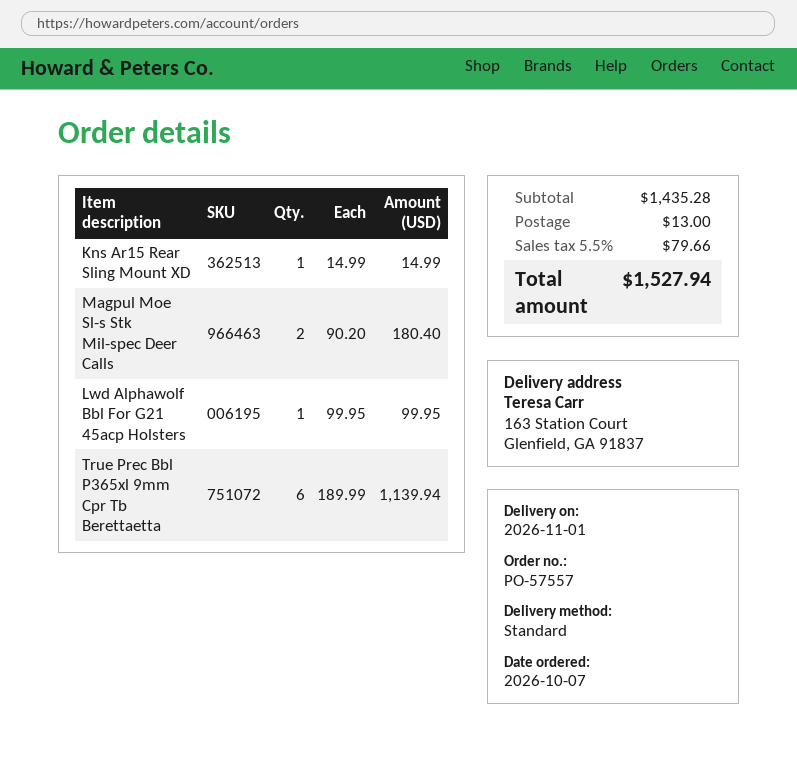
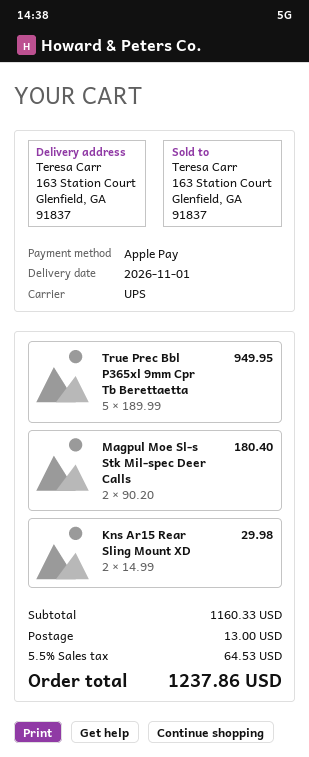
shipping method: standard -> UPS
Kns Ar15 Rear Sling Mount XD: 1 x 14.99 = 14.99 -> 2 x 14.99 = 29.98
Lwd Alphawolf Bbl For G21 45acp Holsters: 1 x 99.95 = 99.95 -> none
True Prec Bbl P365xl 9mm Cpr Tb Berettaetta: 6 x 189.99 = 1139.94 -> 5 x 189.99 = 949.95
subtotal: 1435.28 -> 1160.33
tax: 5.5% = 79.66 -> 5.5% = 64.53
total: 1527.94 -> 1237.86

